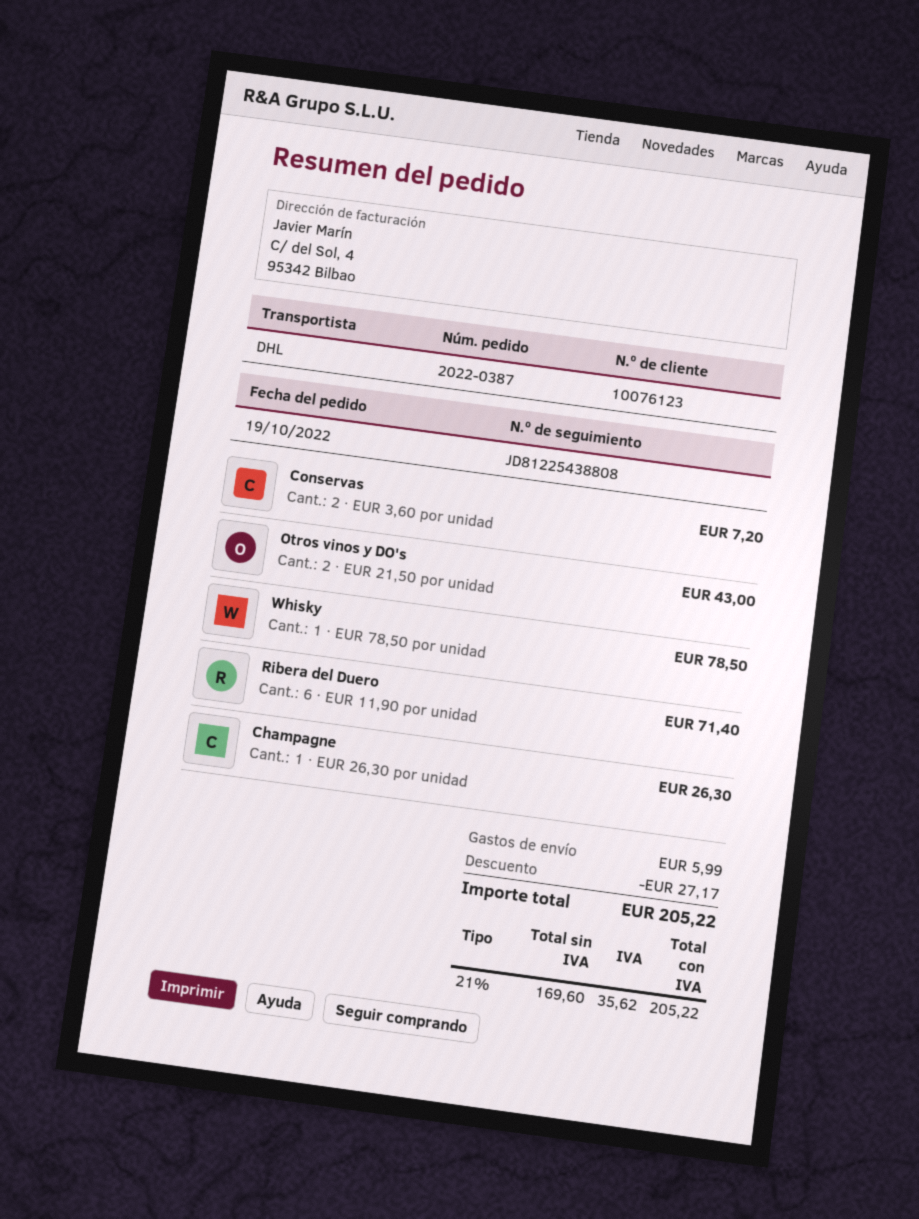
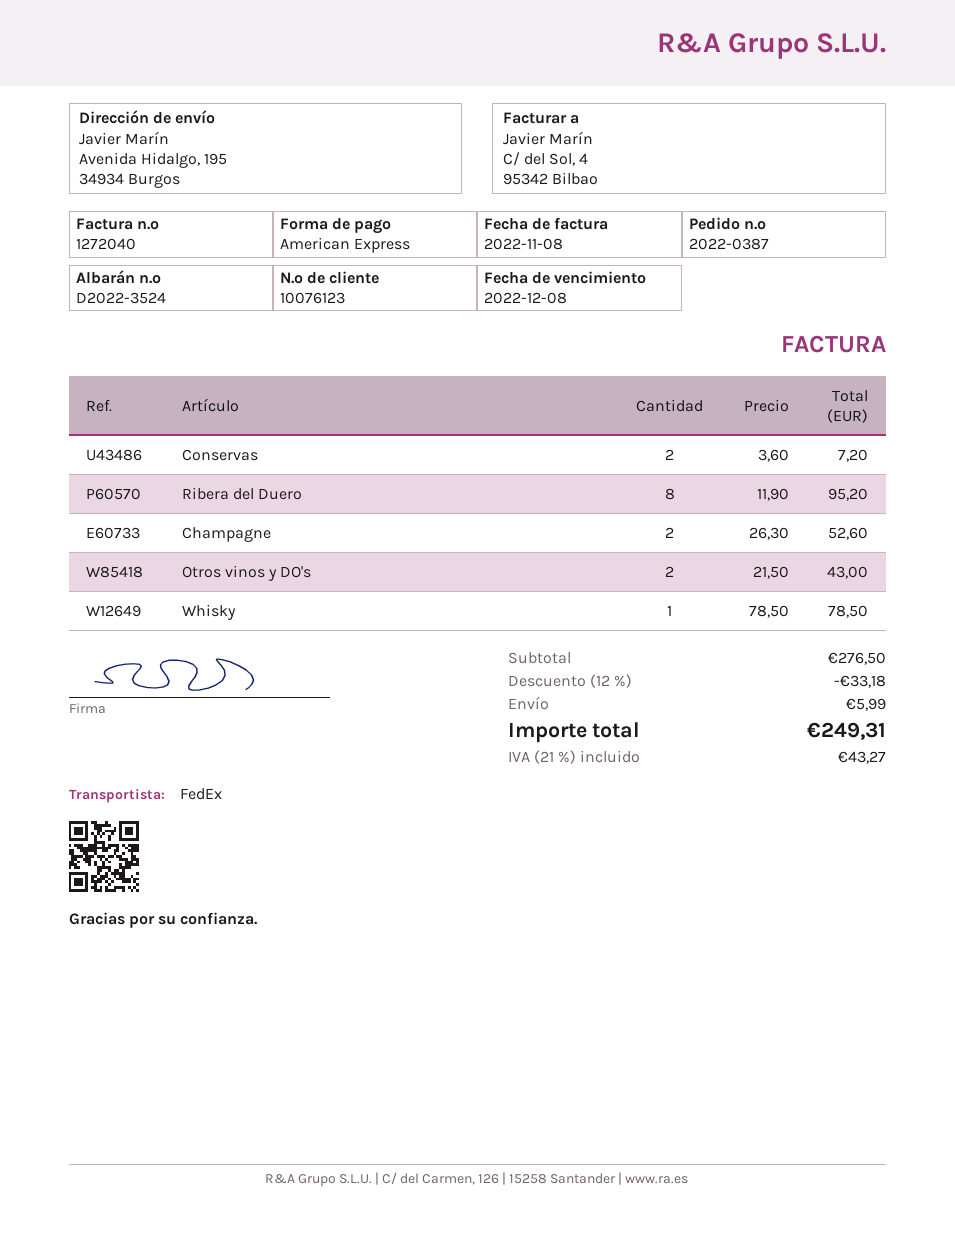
shipping method: DHL -> FedEx
Ribera del Duero: 6 x 11.90 = 71.40 -> 8 x 11.90 = 95.20
Champagne: 1 x 26.30 = 26.30 -> 2 x 26.30 = 52.60
discount: 27.17 -> 33.18
tax: 21% = 35.62 -> 21% = 43.27
total: 205.22 -> 249.31

